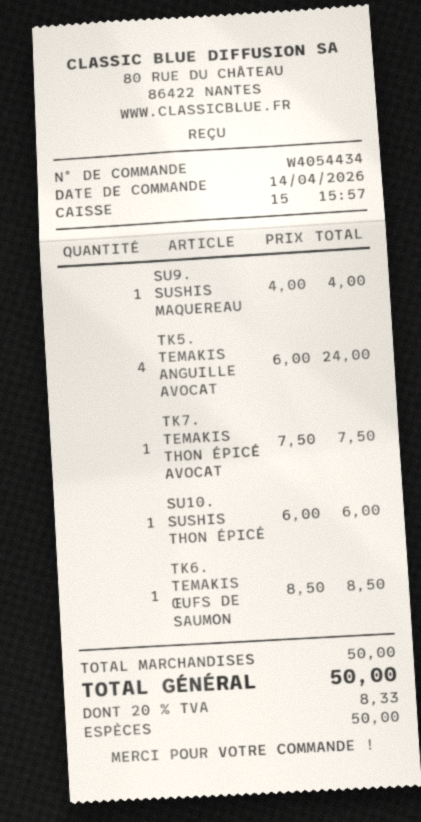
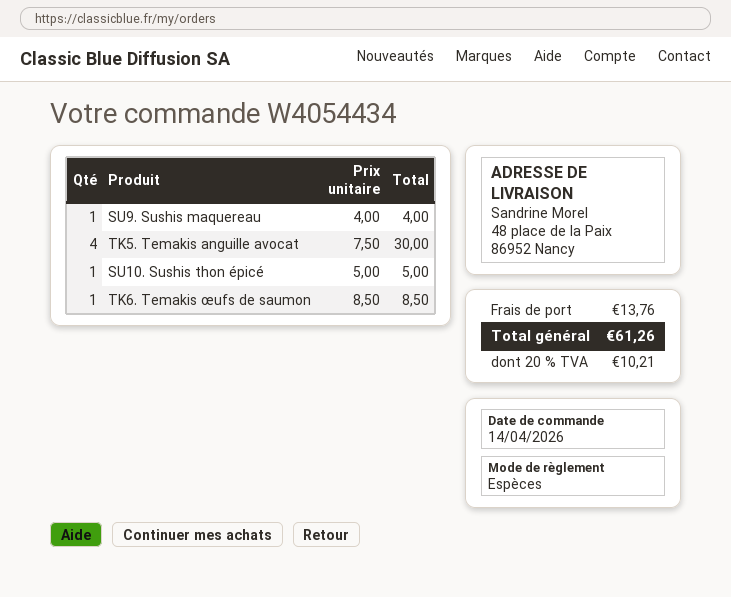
TK5. TEMAKIS ANGUILLE AVOCAT: 4 x 6.00 = 24.00 -> 4 x 7.50 = 30.00
TK7. TEMAKIS THON ÉPICÉ AVOCAT: 1 x 7.50 = 7.50 -> none
SU10. SUSHIS THON ÉPICÉ: 1 x 6.00 = 6.00 -> 1 x 5.00 = 5.00
shipping: none -> 13.76
tax: 20% = 8.33 -> 20% = 10.21
total: 50.00 -> 61.26

